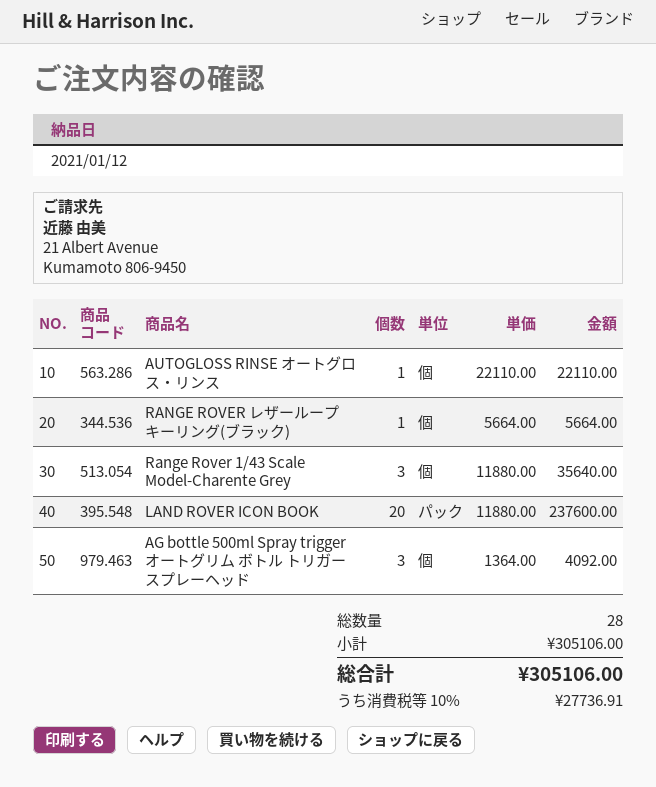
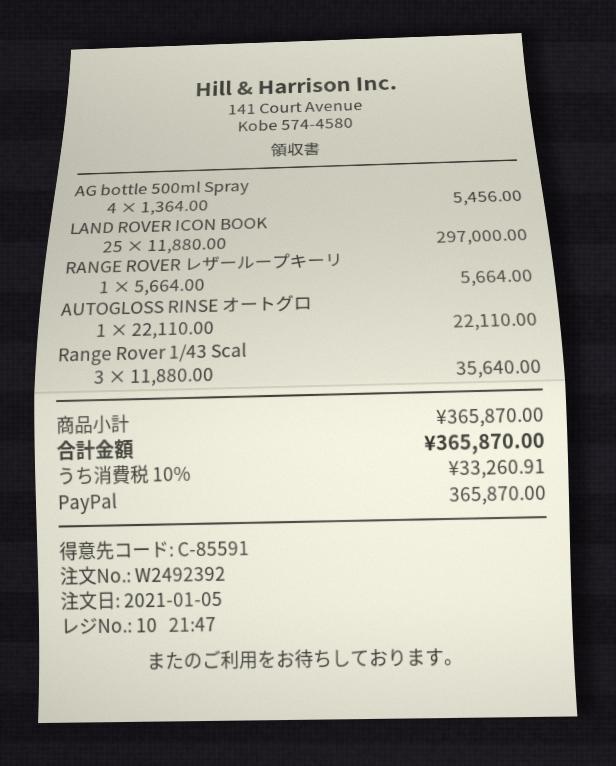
LAND ROVER ICON BOOK: 20 x 11880.00 = 237600.00 -> 25 x 11880.00 = 297000.00
AG bottle 500ml Spray trigger オートグリム ボトル トリガー スプレーヘッド: 3 x 1364.00 = 4092.00 -> 4 x 1364.00 = 5456.00
subtotal: 305106.00 -> 365870.00
tax: 10% = 27736.91 -> 10% = 33260.91
total: 305106.00 -> 365870.00

